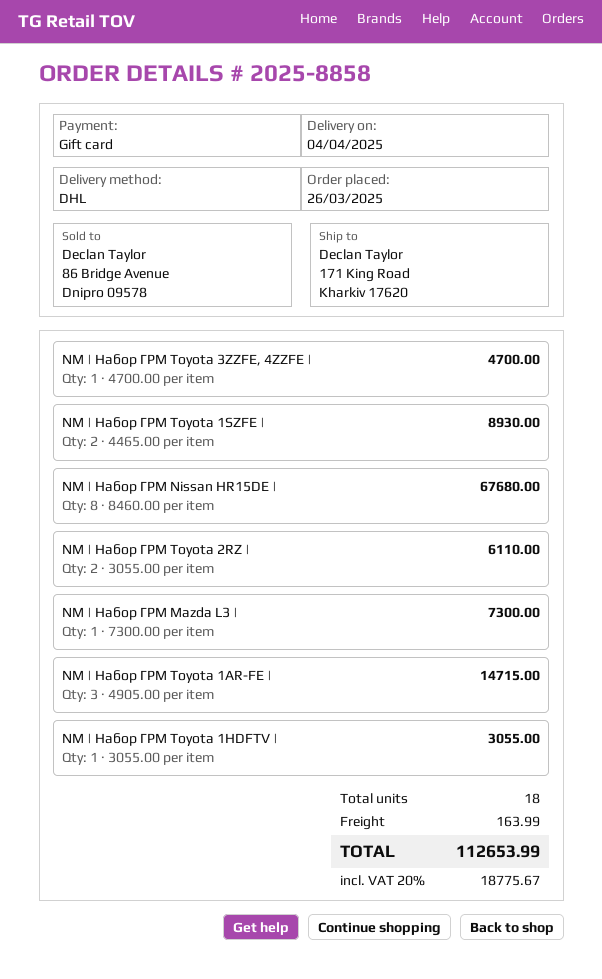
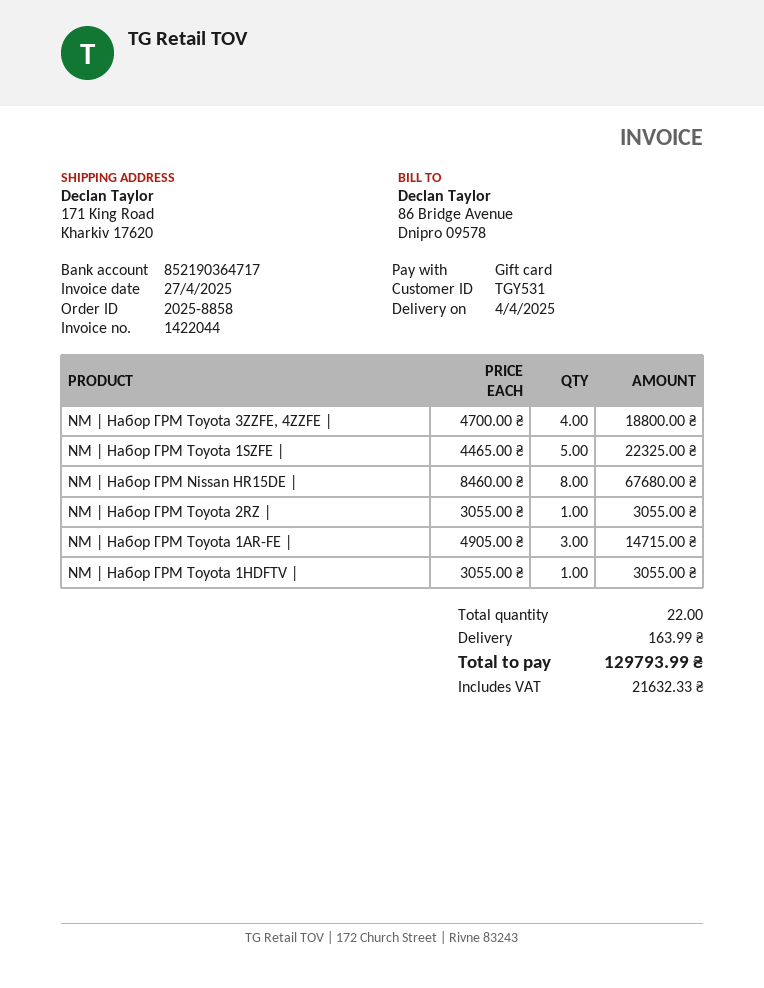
NM | Набор ГРМ Toyota 3ZZFE, 4ZZFE |: 1 x 4700.00 = 4700.00 -> 4 x 4700.00 = 18800.00
NM | Набор ГРМ Toyota 1SZFE |: 2 x 4465.00 = 8930.00 -> 5 x 4465.00 = 22325.00
NM | Набор ГРМ Toyota 2RZ |: 2 x 3055.00 = 6110.00 -> 1 x 3055.00 = 3055.00
NM | Набор ГРМ Mazda L3 |: 1 x 7300.00 = 7300.00 -> none
total quantity: 18 -> 22
tax: 18775.67 -> 21632.33
total: 112653.99 -> 129793.99

